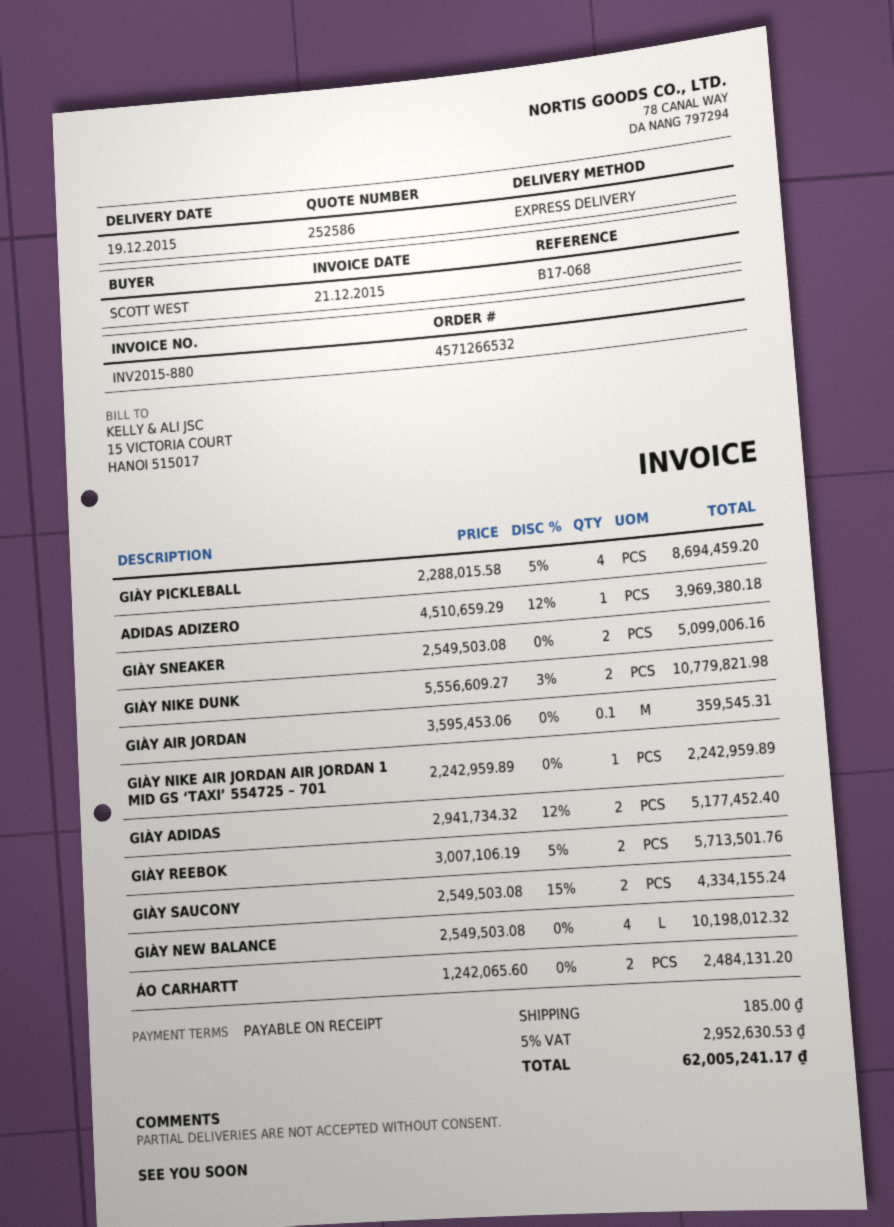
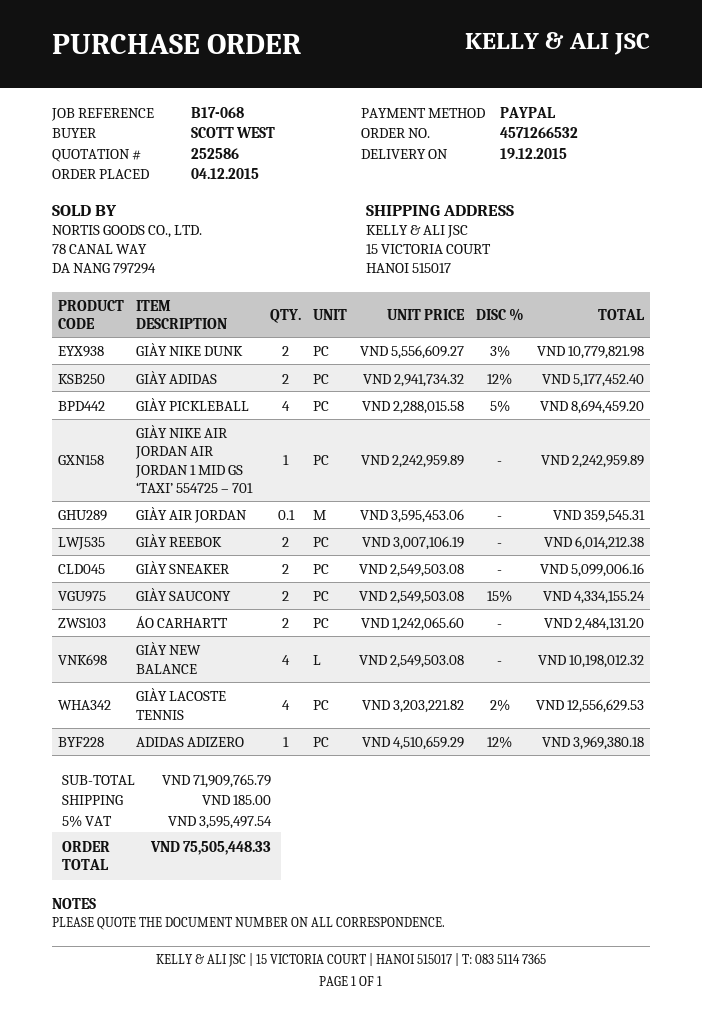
GIÀY REEBOK: 2 x 3007106.19 - 5% = 5713501.76 -> 2 x 3007106.19 = 6014212.38
GIÀY LACOSTE TENNIS: none -> 4 x 3203221.82 - 2% = 12556629.53
tax: 5% = 2952630.53 -> 5% = 3595497.54
total: 62005241.17 -> 75505448.33

